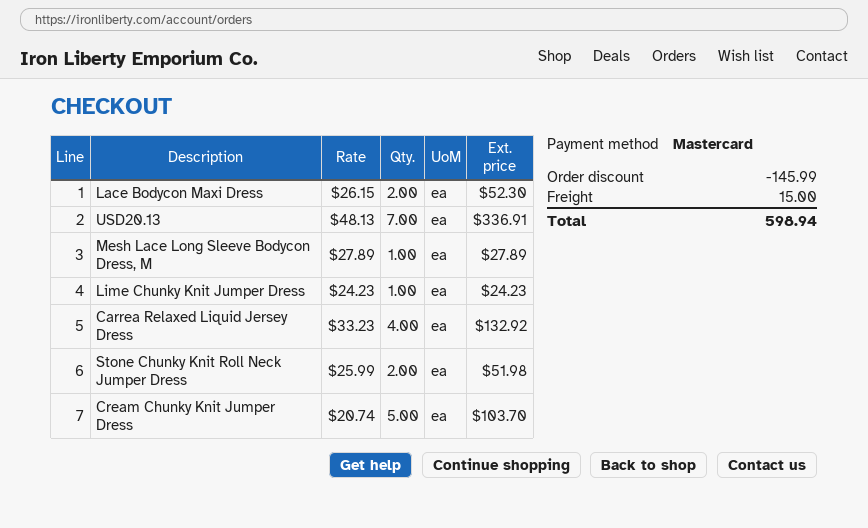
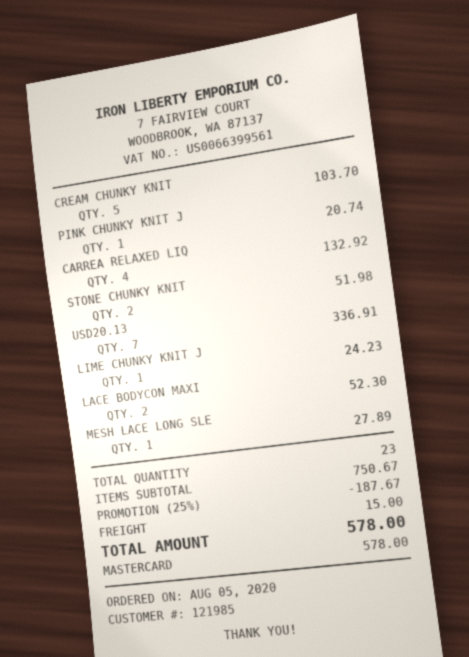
PINK CHUNKY KNIT J: none -> 1 for 20.74
discount: 145.99 -> 187.67
total: 598.94 -> 578.00

